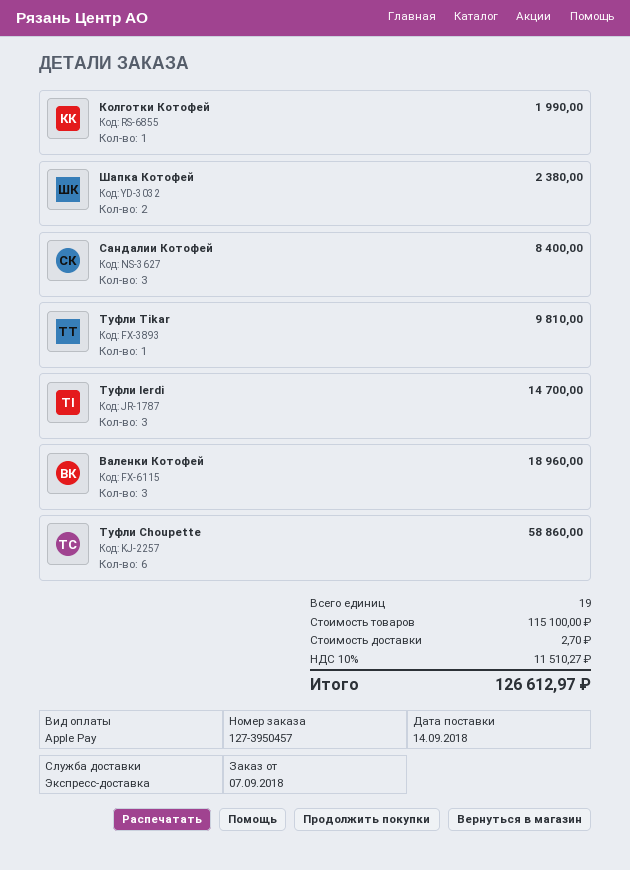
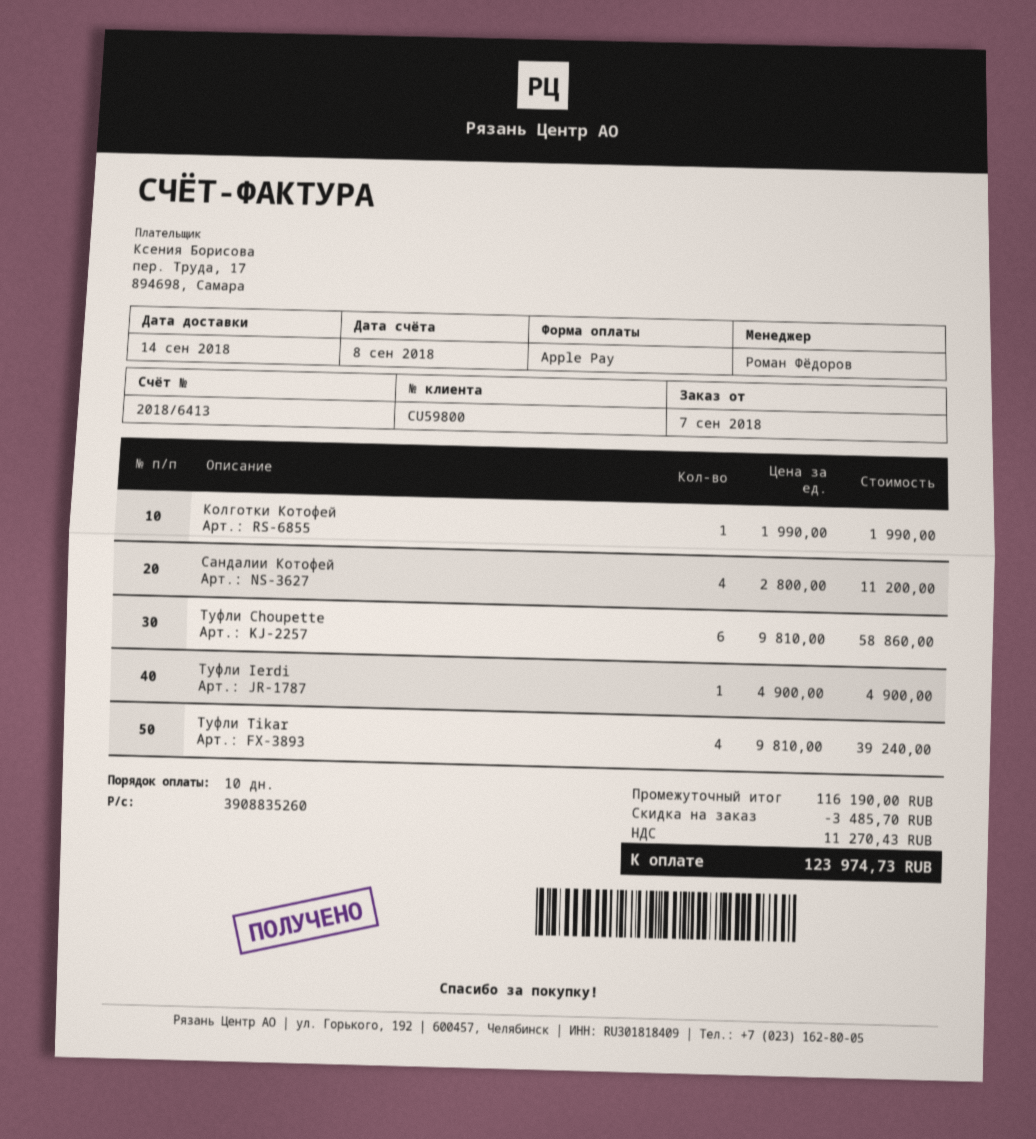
Шапка Котофей: 2 for 2380.00 -> none
Сандалии Котофей: 3 for 8400.00 -> 4 for 11200.00
Туфли Tikar: 1 for 9810.00 -> 4 for 39240.00
Туфли Ierdi: 3 for 14700.00 -> 1 for 4900.00
Валенки Котофей: 3 for 18960.00 -> none
subtotal: 115100.00 -> 116190.00
discount: none -> 3485.70
shipping: 2.70 -> none
tax: 11510.27 -> 11270.43
total: 126612.97 -> 123974.73

